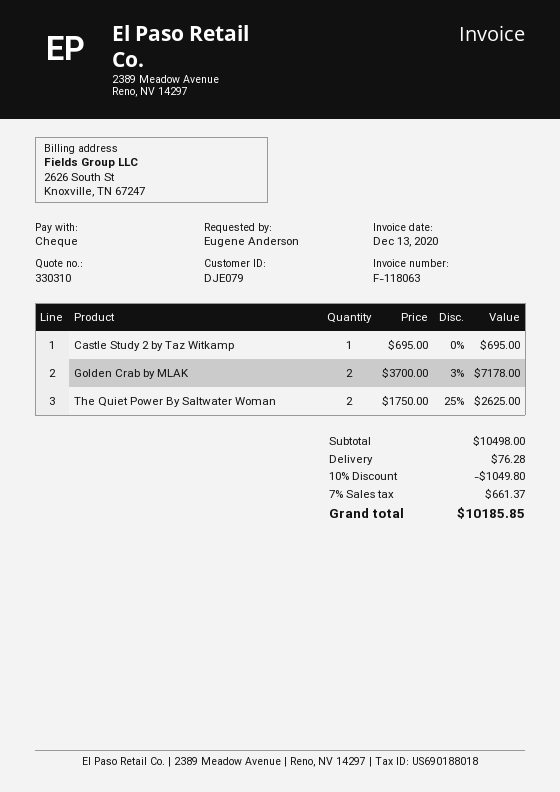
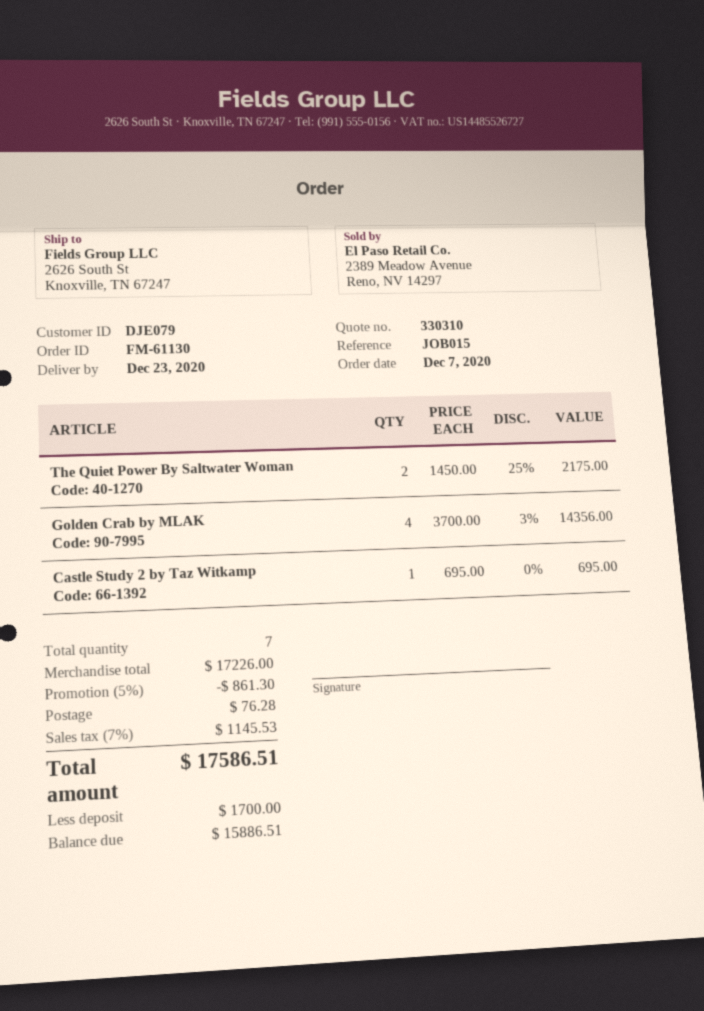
Golden Crab by MLAK: 2 x 3700.00 - 3% = 7178.00 -> 4 x 3700.00 - 3% = 14356.00
The Quiet Power By Saltwater Woman: 2 x 1750.00 - 25% = 2625.00 -> 2 x 1450.00 - 25% = 2175.00
subtotal: 10498.00 -> 17226.00
discount: 10% = 1049.80 -> 5% = 861.30
tax: 7% = 661.37 -> 7% = 1145.53
total: 10185.85 -> 17586.51

